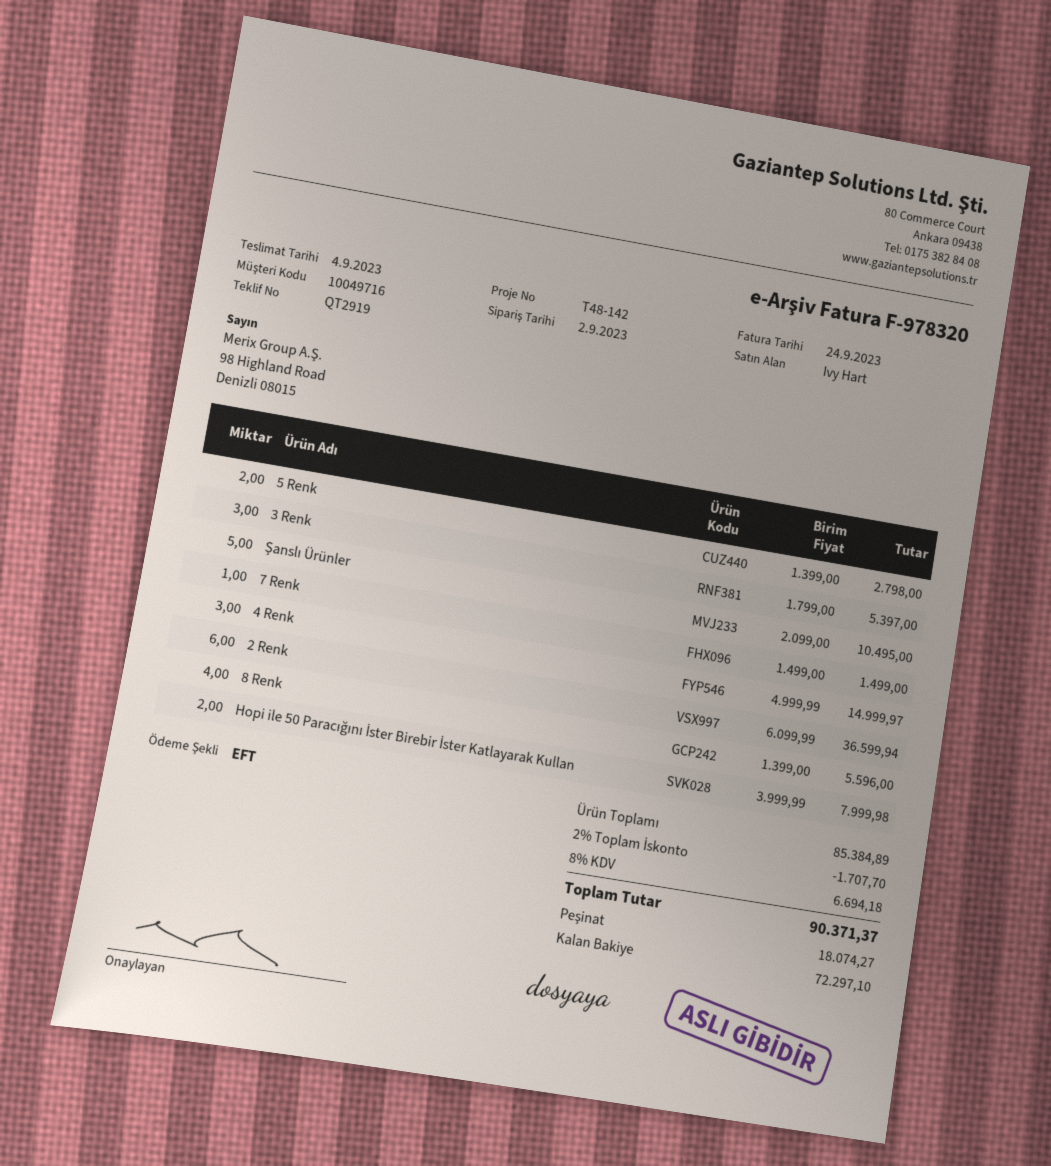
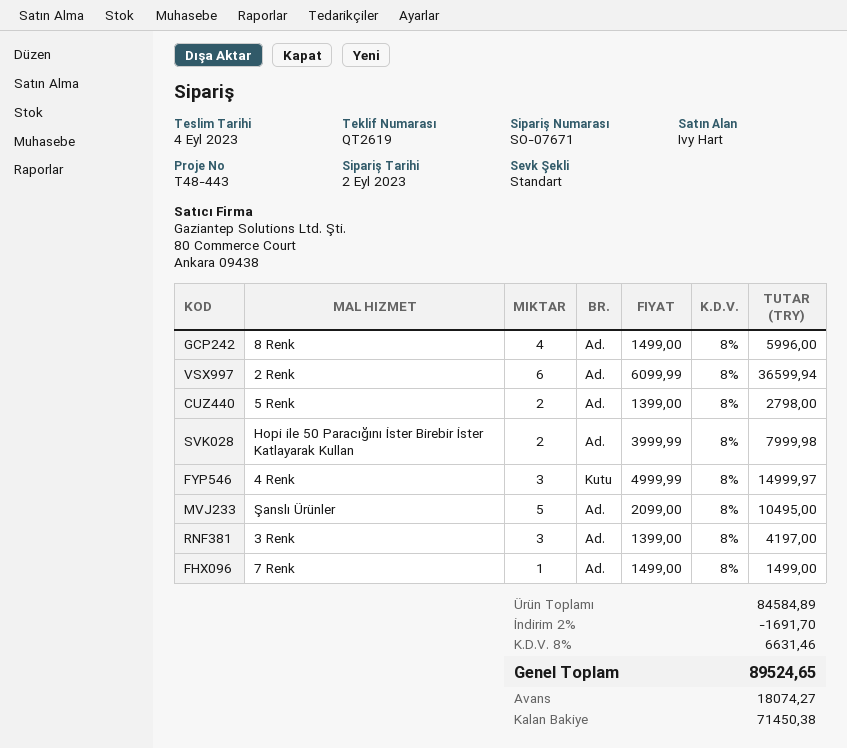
quote number: QT2919 -> QT2619
reference: T48-142 -> T48-443
3 Renk: 3 x 1799.00 = 5397.00 -> 3 x 1399.00 = 4197.00
8 Renk: 4 x 1399.00 = 5596.00 -> 4 x 1499.00 = 5996.00
subtotal: 85384.89 -> 84584.89
discount: 2% = 1707.70 -> 2% = 1691.70
tax: 8% = 6694.18 -> 8% = 6631.46
total: 90371.37 -> 89524.65
balance: 72297.10 -> 71450.38

